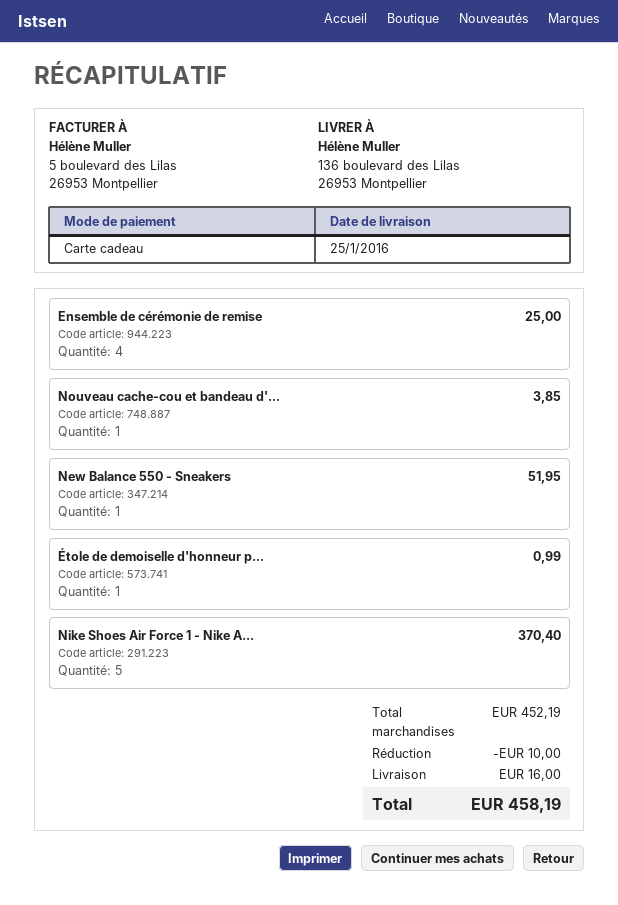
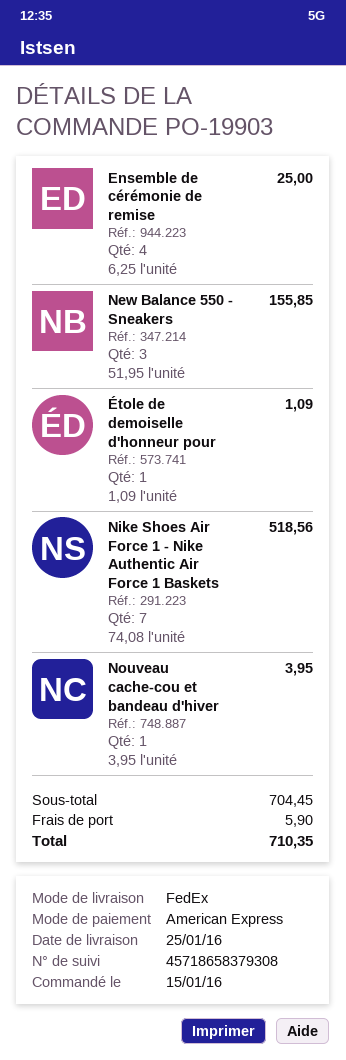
payment method: gift card -> American Express
Nouveau cache-cou et bandeau d'...: 1 for 3.85 -> 1 for 3.95
New Balance 550 - Sneakers: 1 for 51.95 -> 3 for 155.85
Étole de demoiselle d'honneur p...: 1 for 0.99 -> 1 for 1.09
Nike Shoes Air Force 1 - Nike A...: 5 for 370.40 -> 7 for 518.56
subtotal: 452.19 -> 704.45
discount: 10.00 -> none
shipping: 16.00 -> 5.90
total: 458.19 -> 710.35

